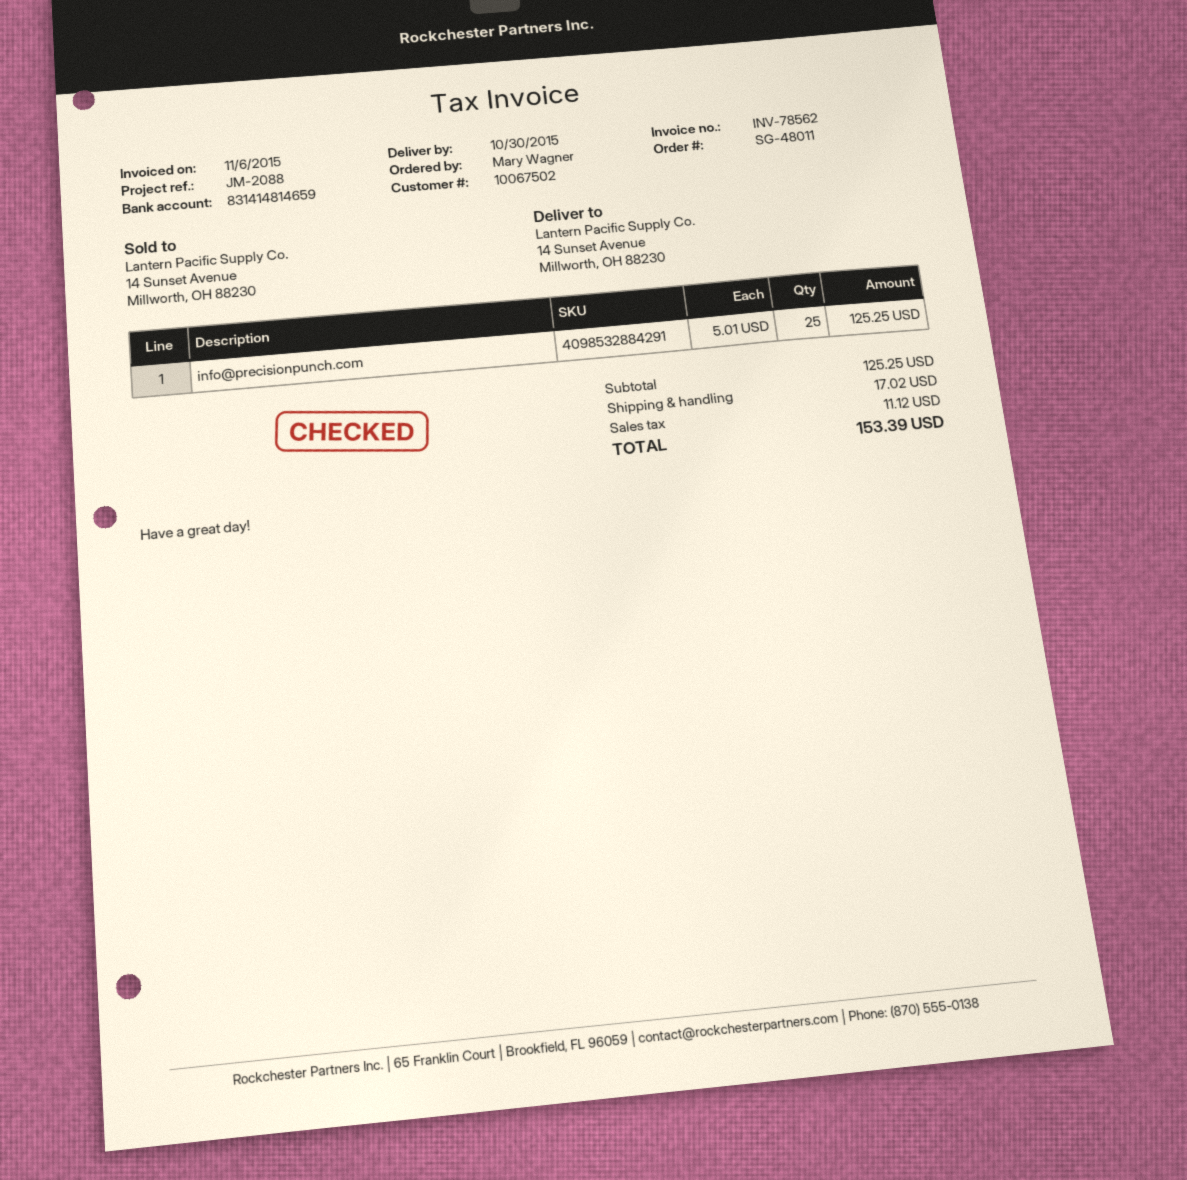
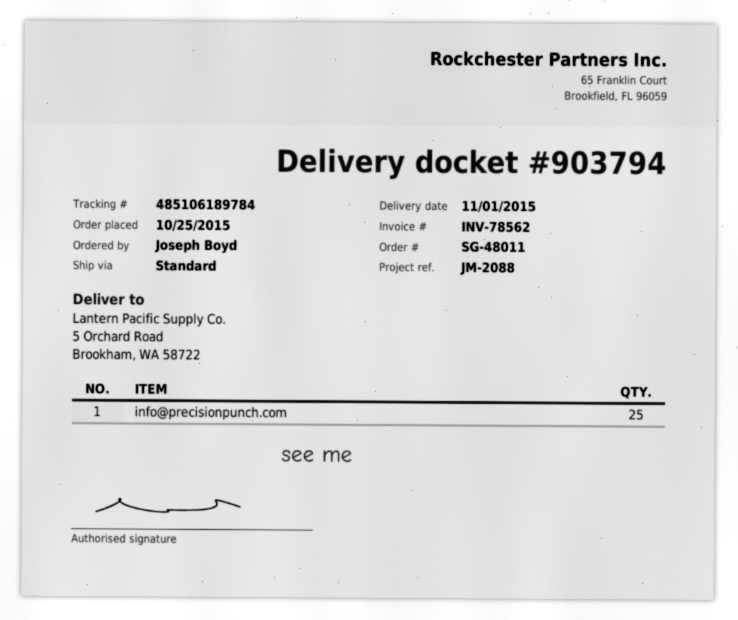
delivery date: 2015-10-30 -> 2015-11-01
ordered by: Mary Wagner -> Joseph Boyd
ship to: 14 Sunset Avenue, Millworth, OH 88230 -> 5 Orchard Road, Brookham, WA 58722

